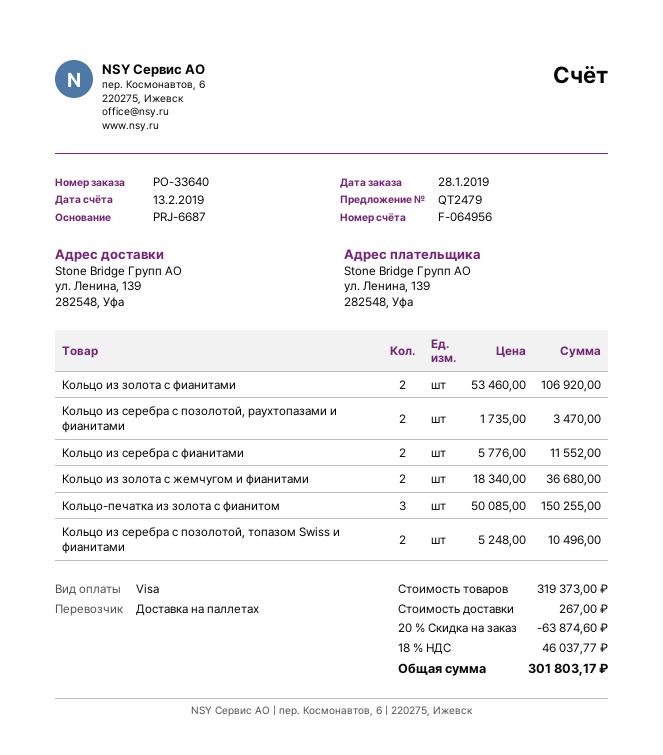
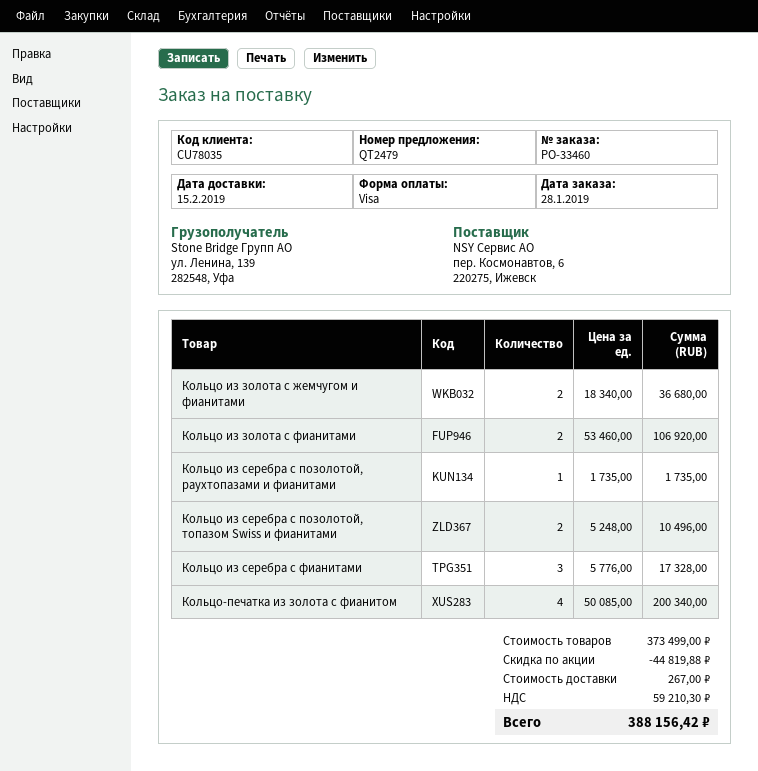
order number: PO-33640 -> PO-33460
Кольцо из серебра с позолотой, раухтопазами и фианитами: 2 x 1735.00 = 3470.00 -> 1 x 1735.00 = 1735.00
Кольцо из серебра с фианитами: 2 x 5776.00 = 11552.00 -> 3 x 5776.00 = 17328.00
Кольцо-печатка из золота с фианитом: 3 x 50085.00 = 150255.00 -> 4 x 50085.00 = 200340.00
subtotal: 319373.00 -> 373499.00
discount: 63874.60 -> 44819.88
tax: 46037.77 -> 59210.30
total: 301803.17 -> 388156.42

